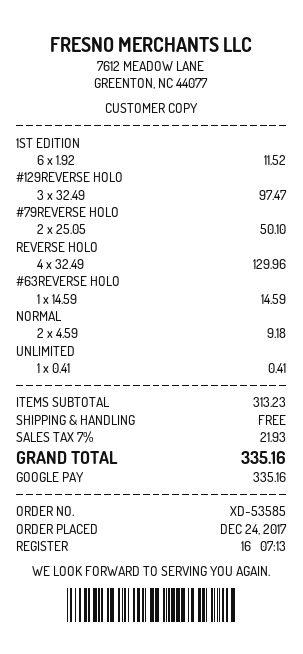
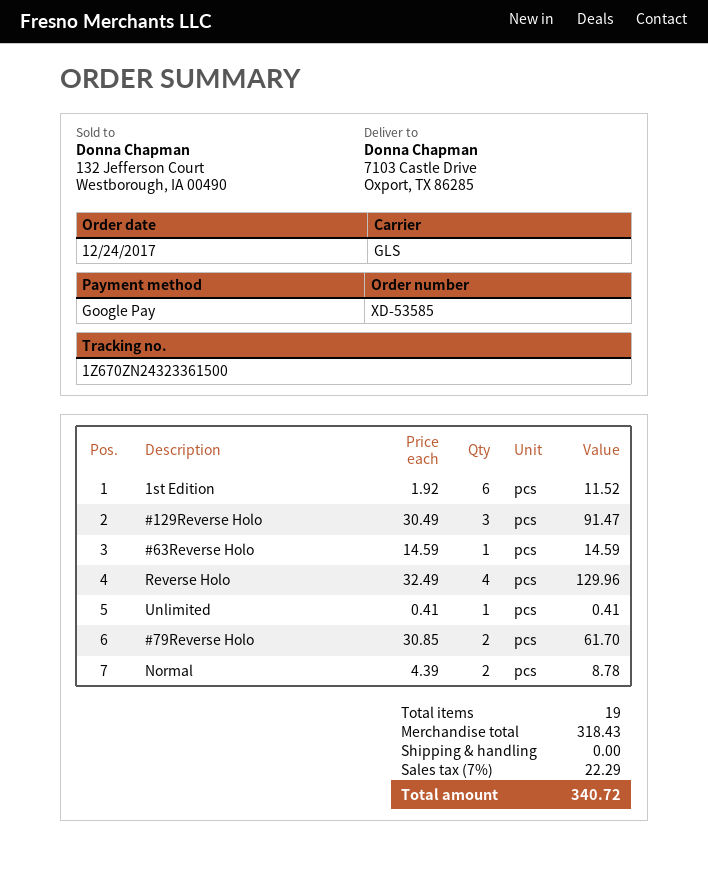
#129REVERSE HOLO: 3 x 32.49 = 97.47 -> 3 x 30.49 = 91.47
#79REVERSE HOLO: 2 x 25.05 = 50.10 -> 2 x 30.85 = 61.70
NORMAL: 2 x 4.59 = 9.18 -> 2 x 4.39 = 8.78
subtotal: 313.23 -> 318.43
tax: 7% = 21.93 -> 7% = 22.29
total: 335.16 -> 340.72

